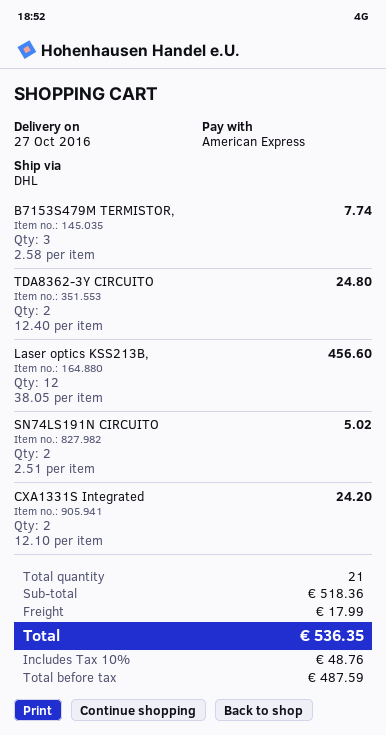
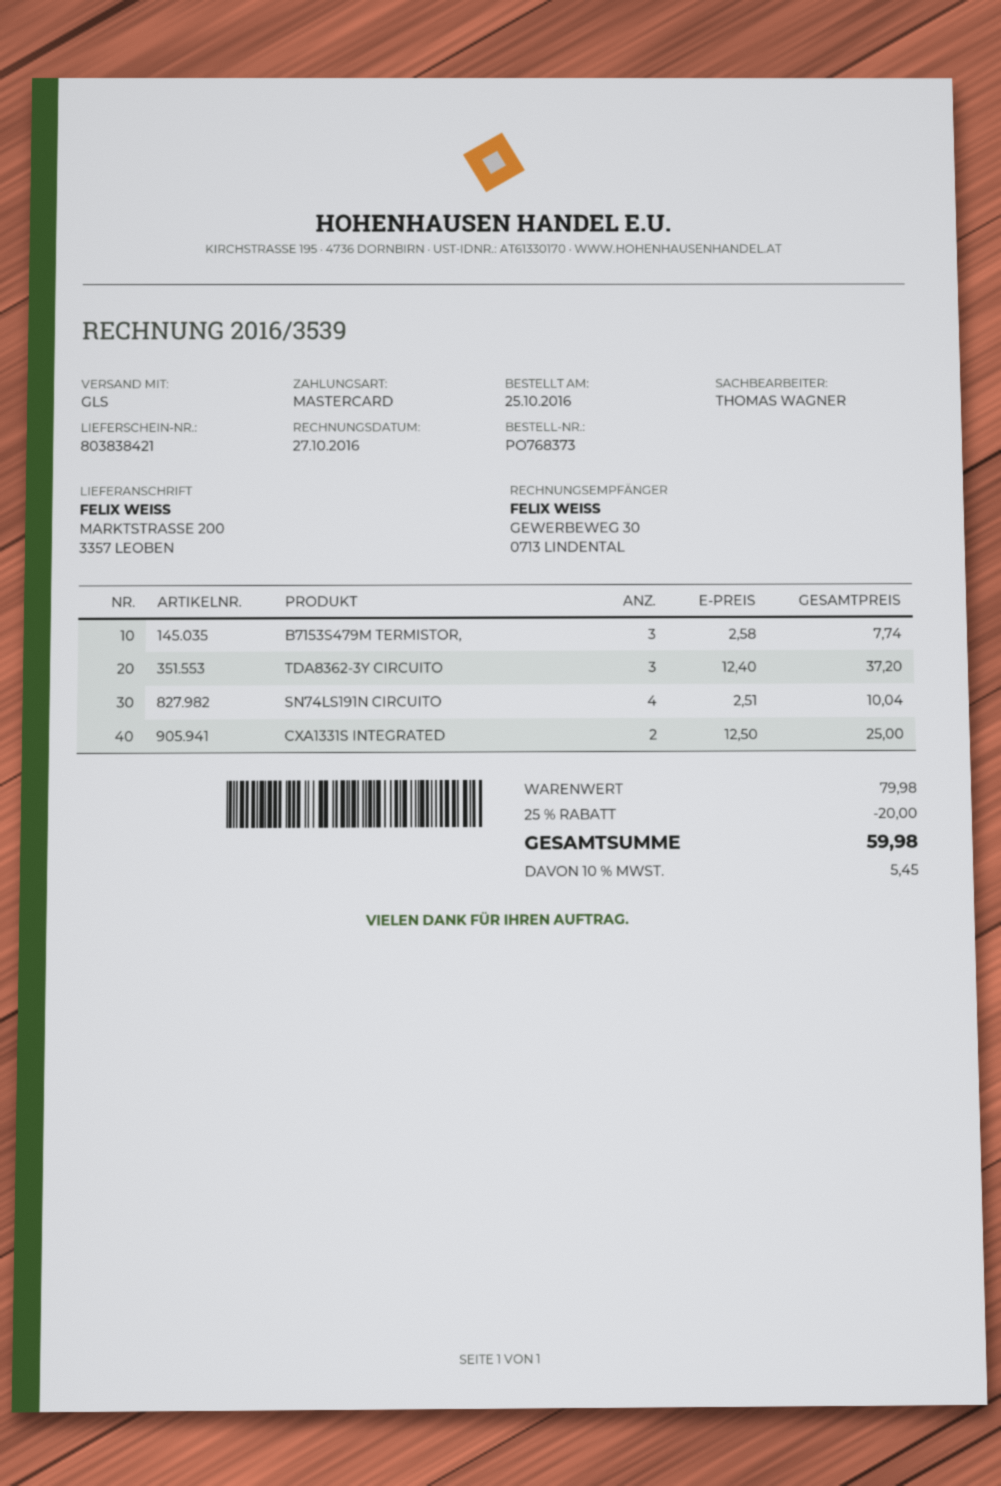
payment method: American Express -> Mastercard
shipping method: DHL -> GLS
TDA8362-3Y CIRCUITO: 2 x 12.40 = 24.80 -> 3 x 12.40 = 37.20
Laser optics KSS213B,: 12 x 38.05 = 456.60 -> none
SN74LS191N CIRCUITO: 2 x 2.51 = 5.02 -> 4 x 2.51 = 10.04
CXA1331S Integrated: 2 x 12.10 = 24.20 -> 2 x 12.50 = 25.00
subtotal: 518.36 -> 79.98
discount: none -> 25% = 20.00
shipping: 17.99 -> none
tax: 10% = 48.76 -> 10% = 5.45
total: 536.35 -> 59.98

